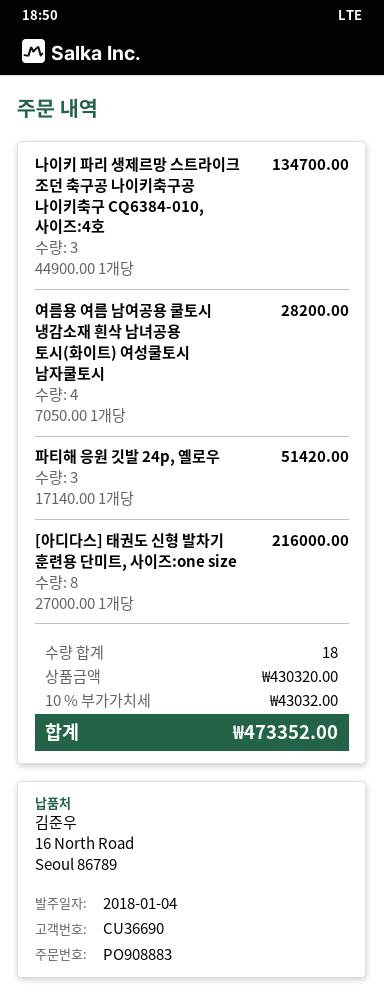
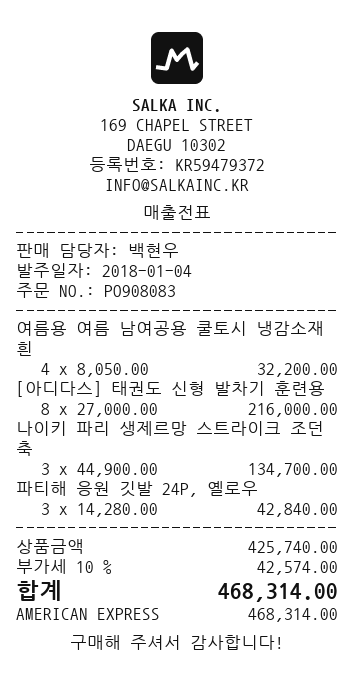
order number: PO908883 -> PO908083
여름용 여름 남여공용 쿨토시 냉감소재 흰삭 남녀공용 토시(화이트) 여성쿨토시 남자쿨토시: 4 x 7050.00 = 28200.00 -> 4 x 8050.00 = 32200.00
파티해 응원 깃발 24p, 옐로우: 3 x 17140.00 = 51420.00 -> 3 x 14280.00 = 42840.00
subtotal: 430320.00 -> 425740.00
tax: 10% = 43032.00 -> 10% = 42574.00
total: 473352.00 -> 468314.00

